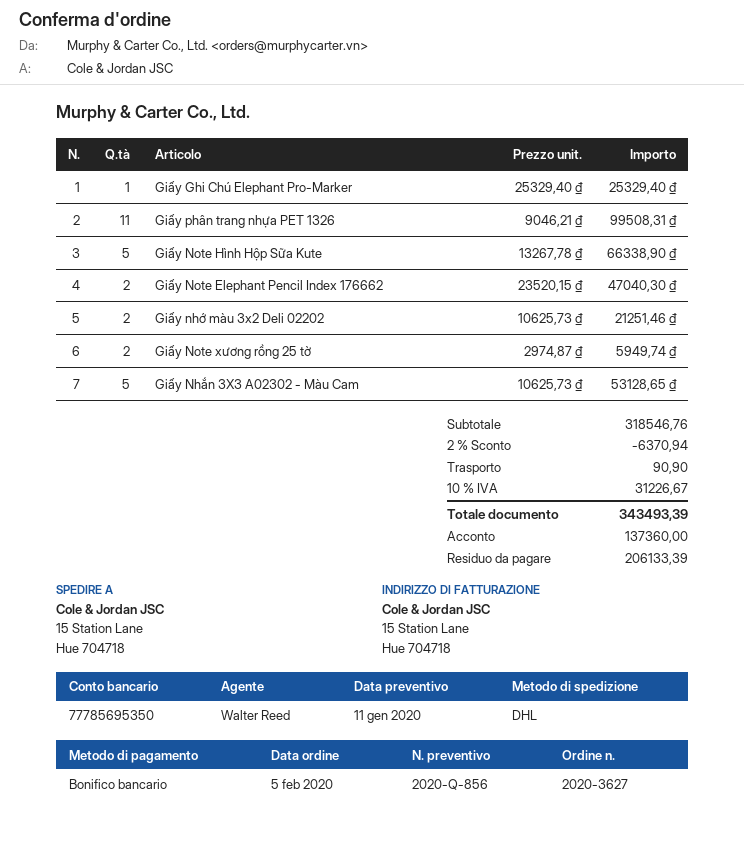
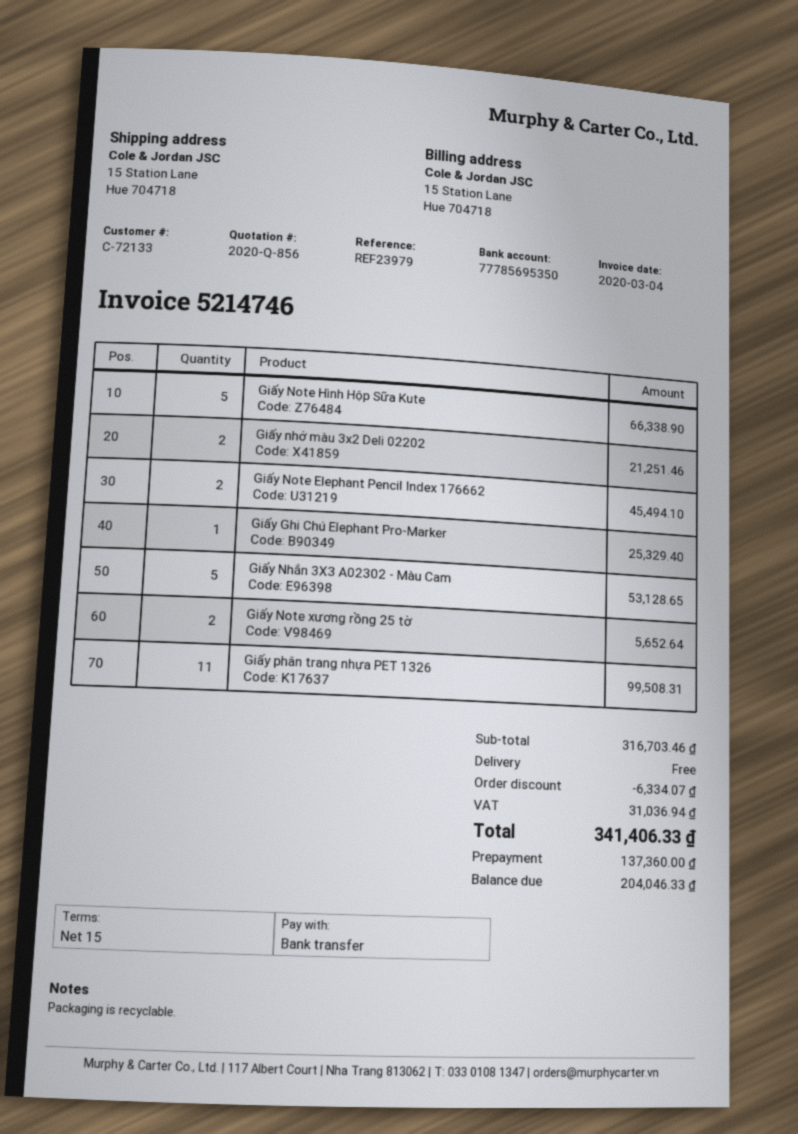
Giấy Note Elephant Pencil Index 176662: 2 for 47040.30 -> 2 for 45494.10
Giấy Note xương rồng 25 tờ: 2 for 5949.74 -> 2 for 5652.64
subtotal: 318546.76 -> 316703.46
discount: 6370.94 -> 6334.07
shipping: 90.90 -> 0.00
tax: 31226.67 -> 31036.94
total: 343493.39 -> 341406.33
balance: 206133.39 -> 204046.33

